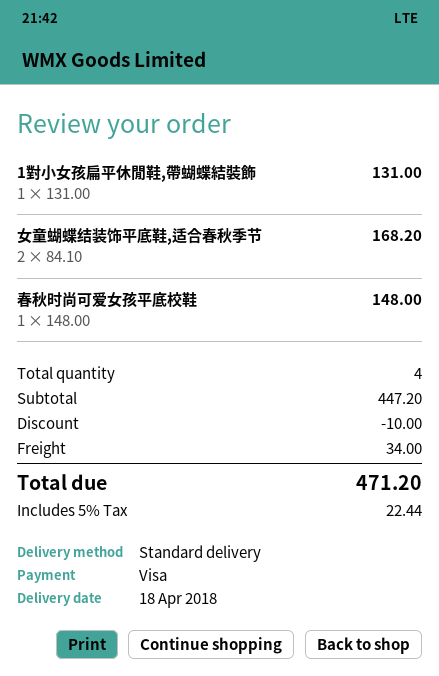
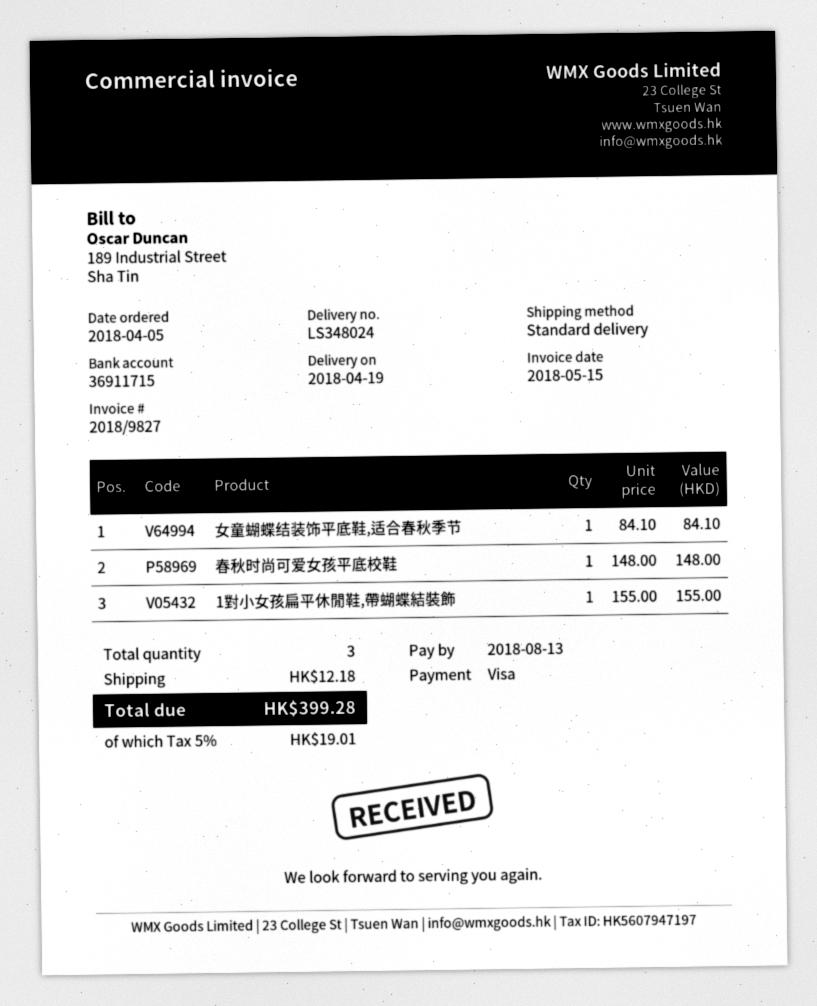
delivery date: 2018-04-18 -> 2018-04-19
1對小女孩扁平休閒鞋,帶蝴蝶結裝飾: 1 x 131.00 = 131.00 -> 1 x 155.00 = 155.00
女童蝴蝶结装饰平底鞋,适合春秋季节: 2 x 84.10 = 168.20 -> 1 x 84.10 = 84.10
total quantity: 4 -> 3
discount: 10.00 -> none
shipping: 34.00 -> 12.18
tax: 5% = 22.44 -> 5% = 19.01
total: 471.20 -> 399.28

